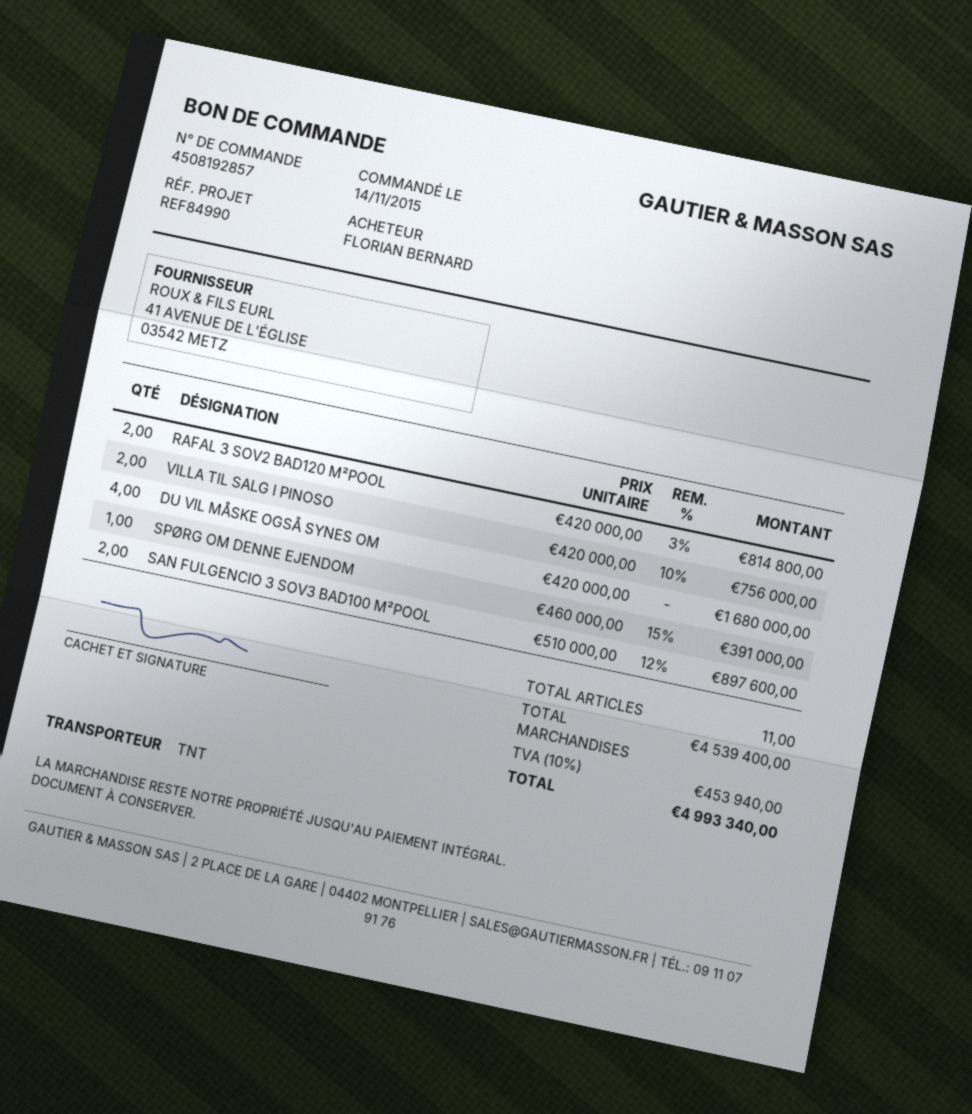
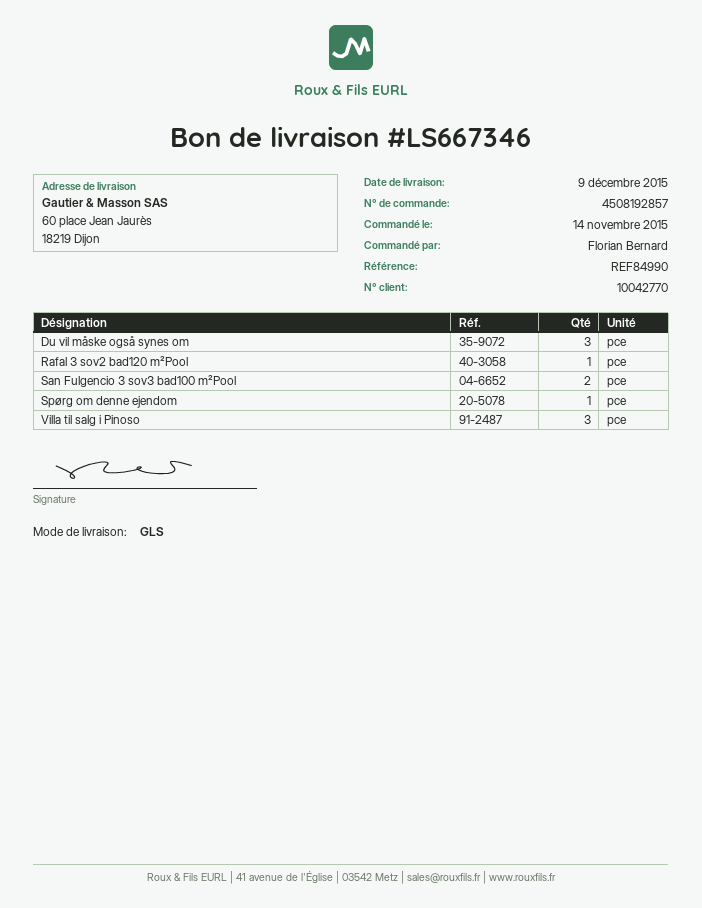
shipping method: TNT -> GLS
RAFAL 3 SOV2 BAD120 M²POOL: 2 -> 1
VILLA TIL SALG I PINOSO: 2 -> 3
DU VIL MÅSKE OGSÅ SYNES OM: 4 -> 3

